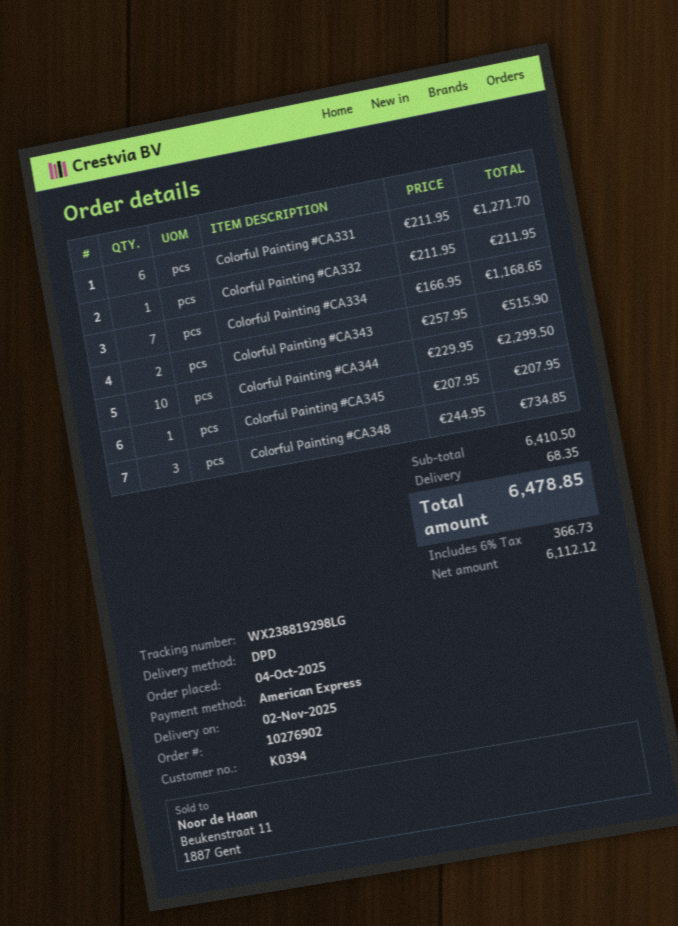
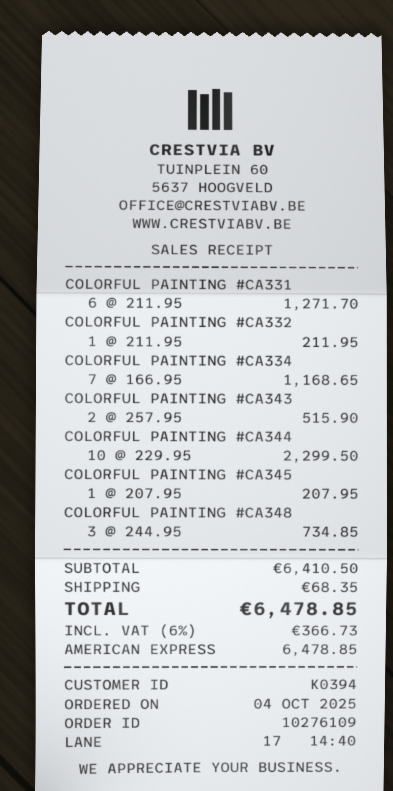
order number: 10276902 -> 10276109

